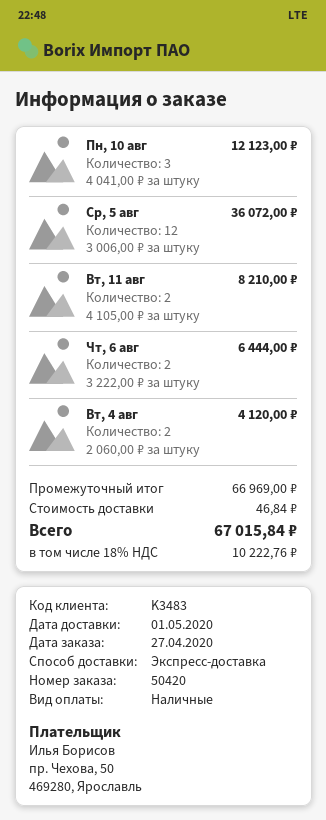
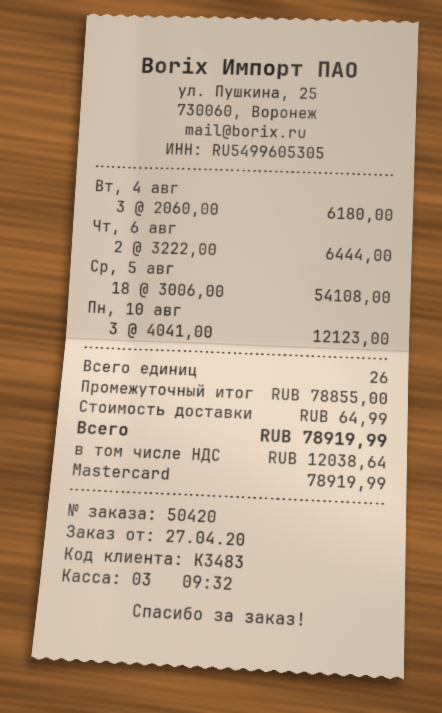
payment method: cash -> Mastercard
Ср, 5 авг: 12 x 3006.00 = 36072.00 -> 18 x 3006.00 = 54108.00
Вт, 11 авг: 2 x 4105.00 = 8210.00 -> none
Вт, 4 авг: 2 x 2060.00 = 4120.00 -> 3 x 2060.00 = 6180.00
subtotal: 66969.00 -> 78855.00
shipping: 46.84 -> 64.99
tax: 10222.76 -> 12038.64
total: 67015.84 -> 78919.99

